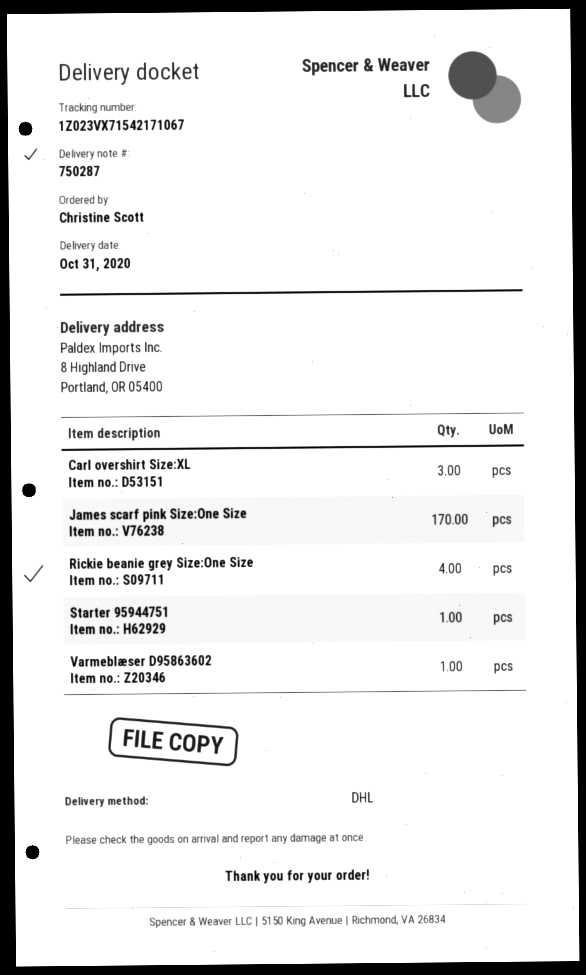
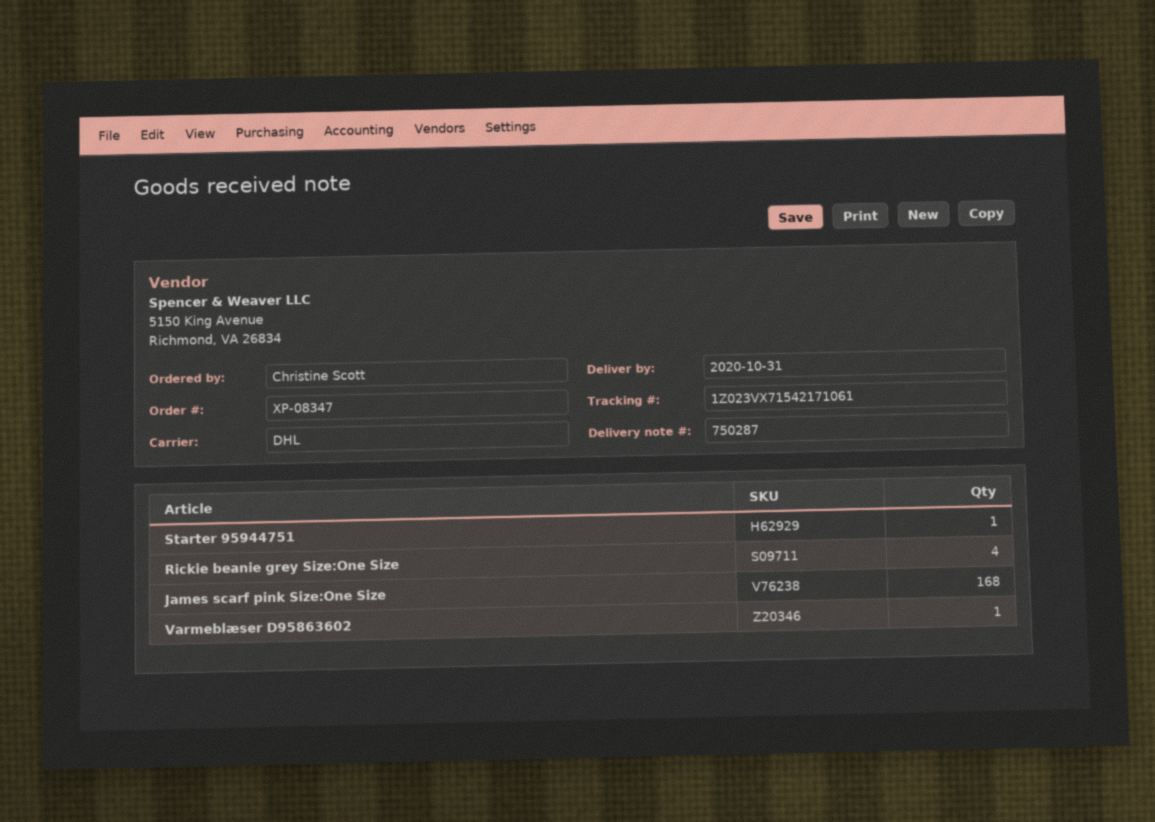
tracking number: 1Z023VX71542171067 -> 1Z023VX71542171061
Carl overshirt Size:XL: 3 -> none
James scarf pink Size:One Size: 170 -> 168

